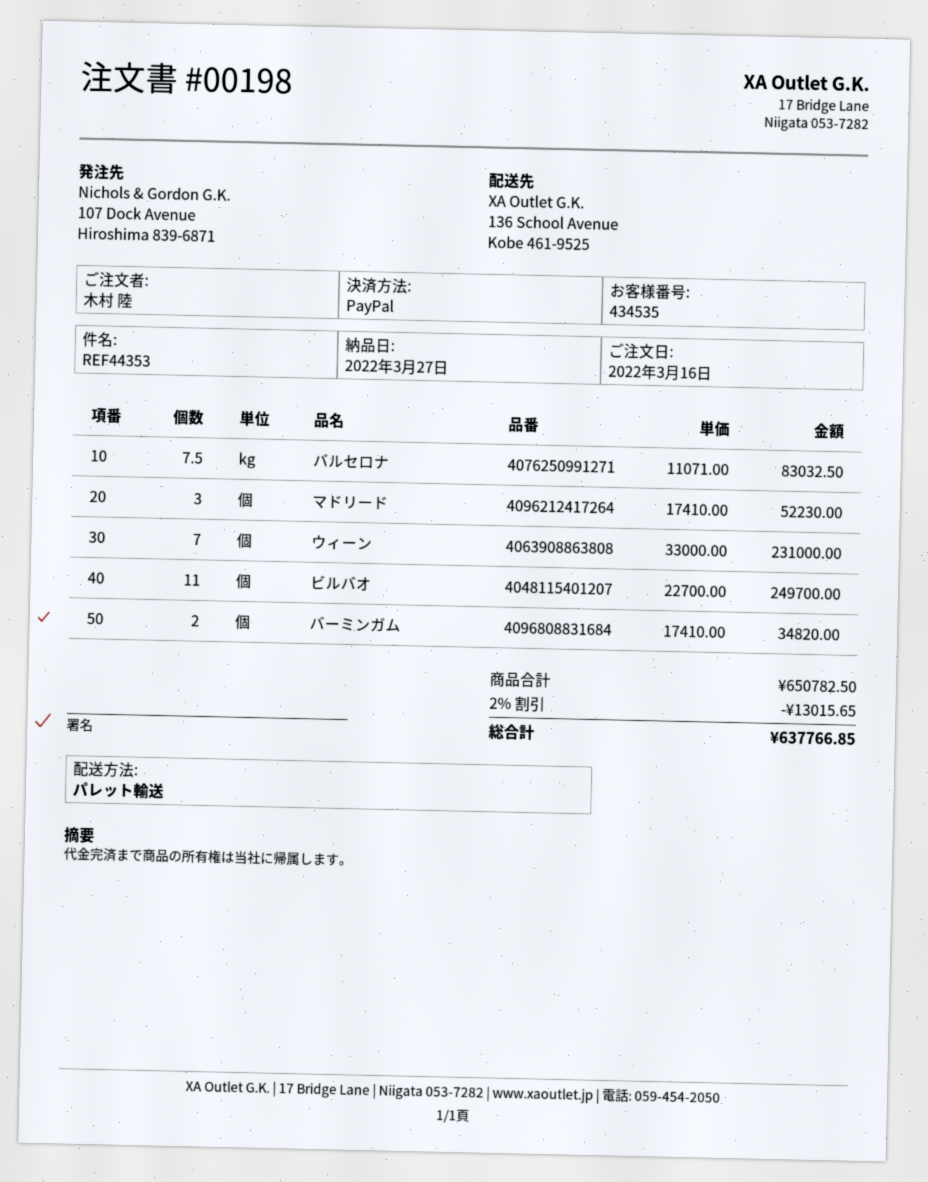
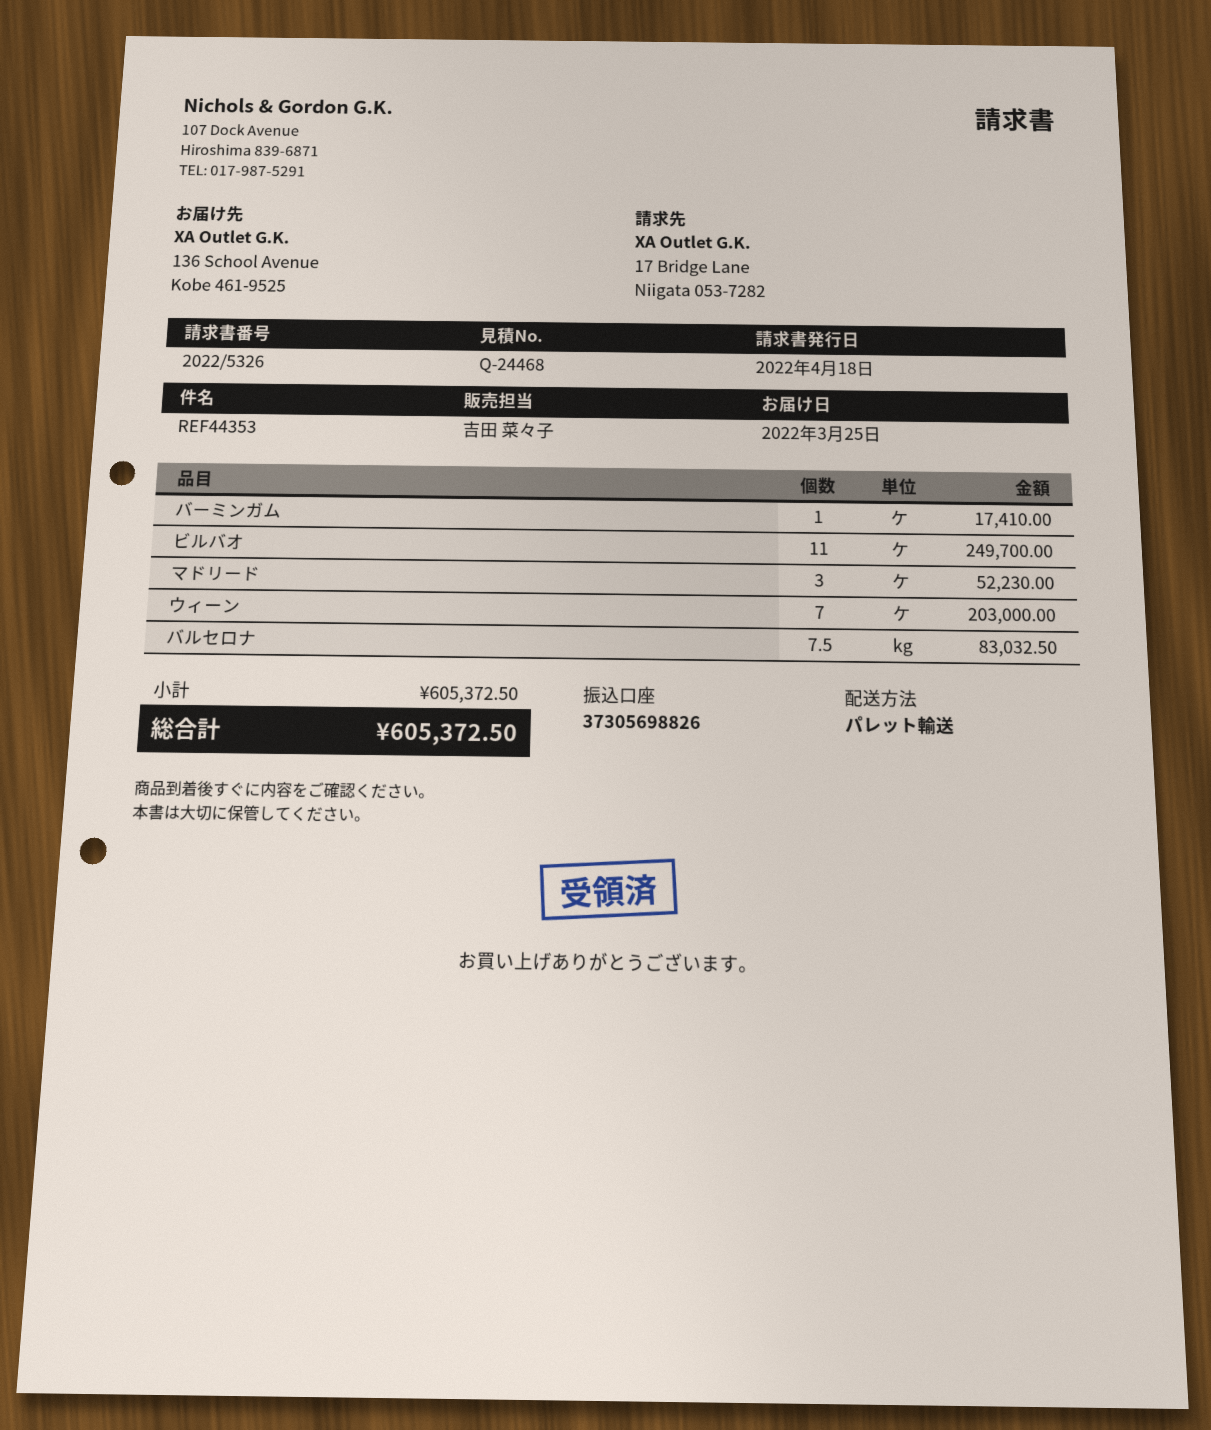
delivery date: 2022-03-27 -> 2022-03-25
ウィーン: 7 for 231000.00 -> 7 for 203000.00
バーミンガム: 2 for 34820.00 -> 1 for 17410.00
subtotal: 650782.50 -> 605372.50
discount: 2% = 13015.65 -> none
total: 637766.85 -> 605372.50

